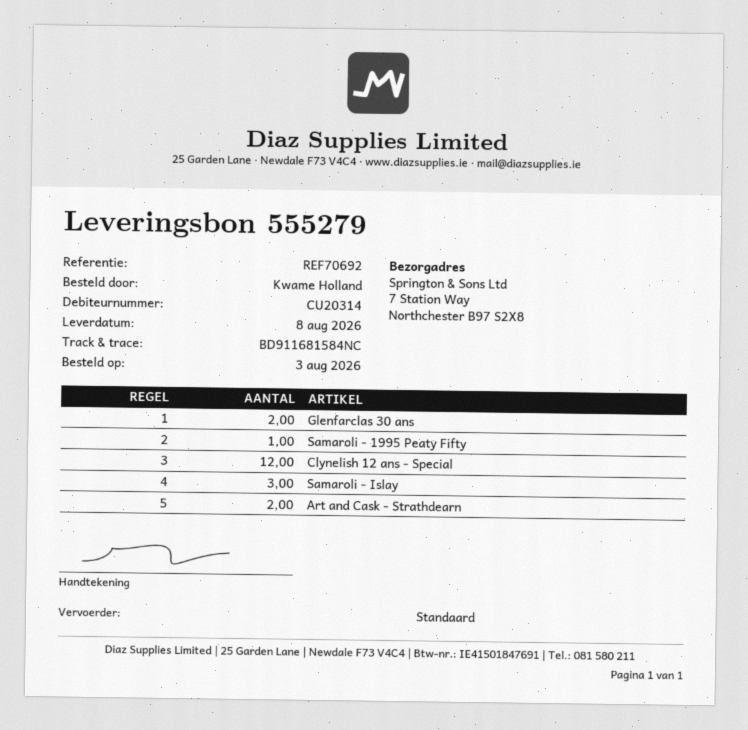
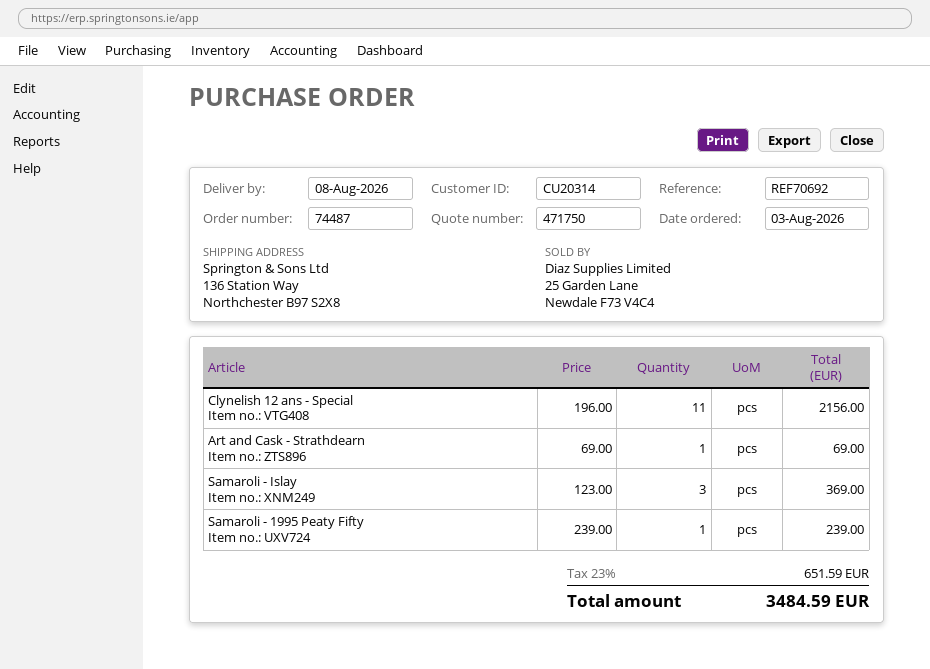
ship to: 7 Station Way, Northchester B97 S2X8 -> 136 Station Way, Northchester B97 S2X8
Glenfarclas 30 ans: 2 -> none
Clynelish 12 ans - Special: 12 -> 11
Art and Cask - Strathdearn: 2 -> 1

